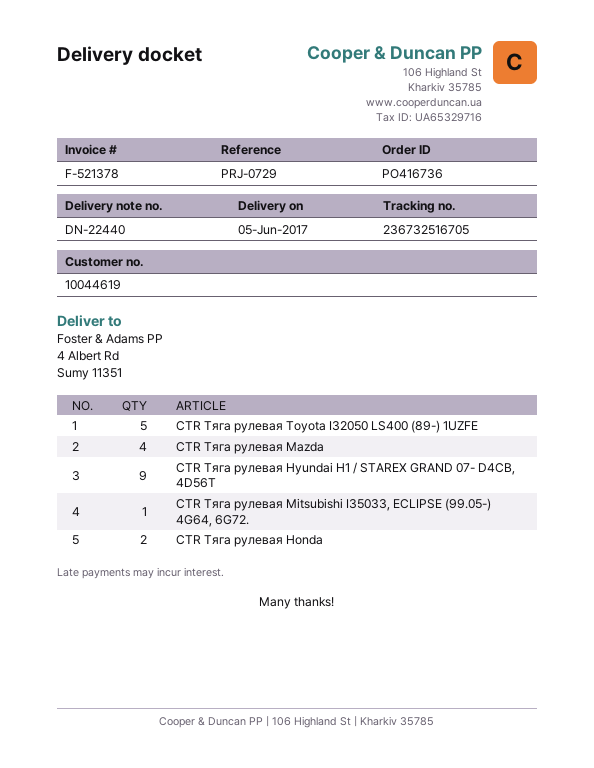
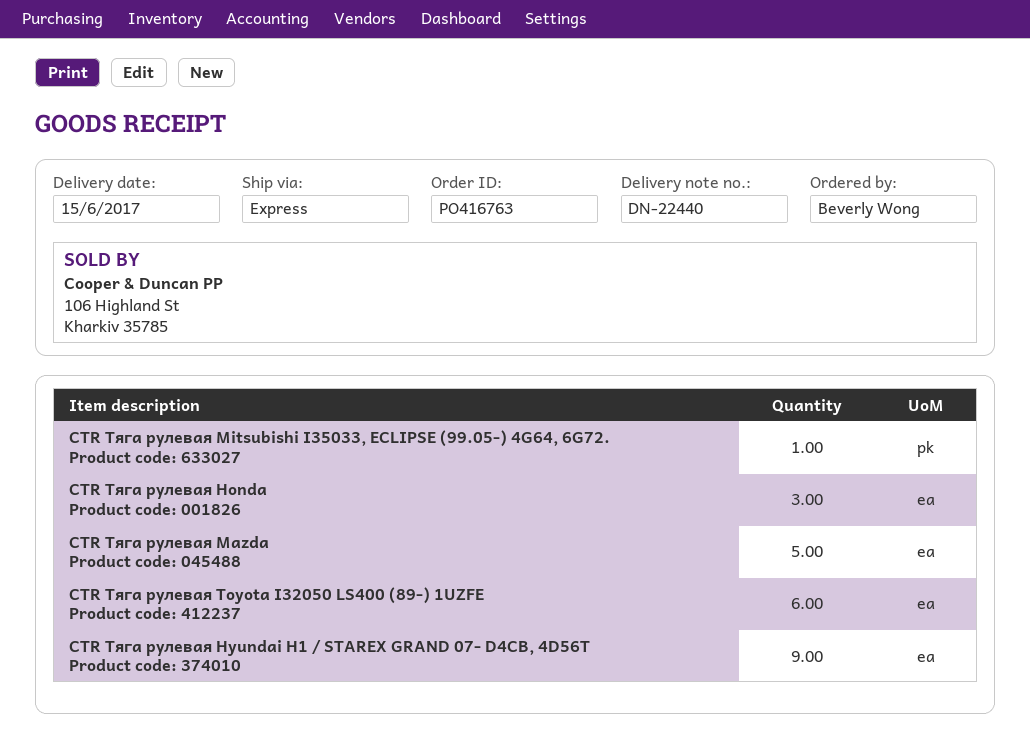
order number: PO416736 -> PO416763
delivery date: 2017-06-05 -> 2017-06-15
CTR Тяга рулевая Toyota I32050 LS400 (89-) 1UZFE: 5 -> 6
CTR Тяга рулевая Mazda: 4 -> 5
CTR Тяга рулевая Honda: 2 -> 3

